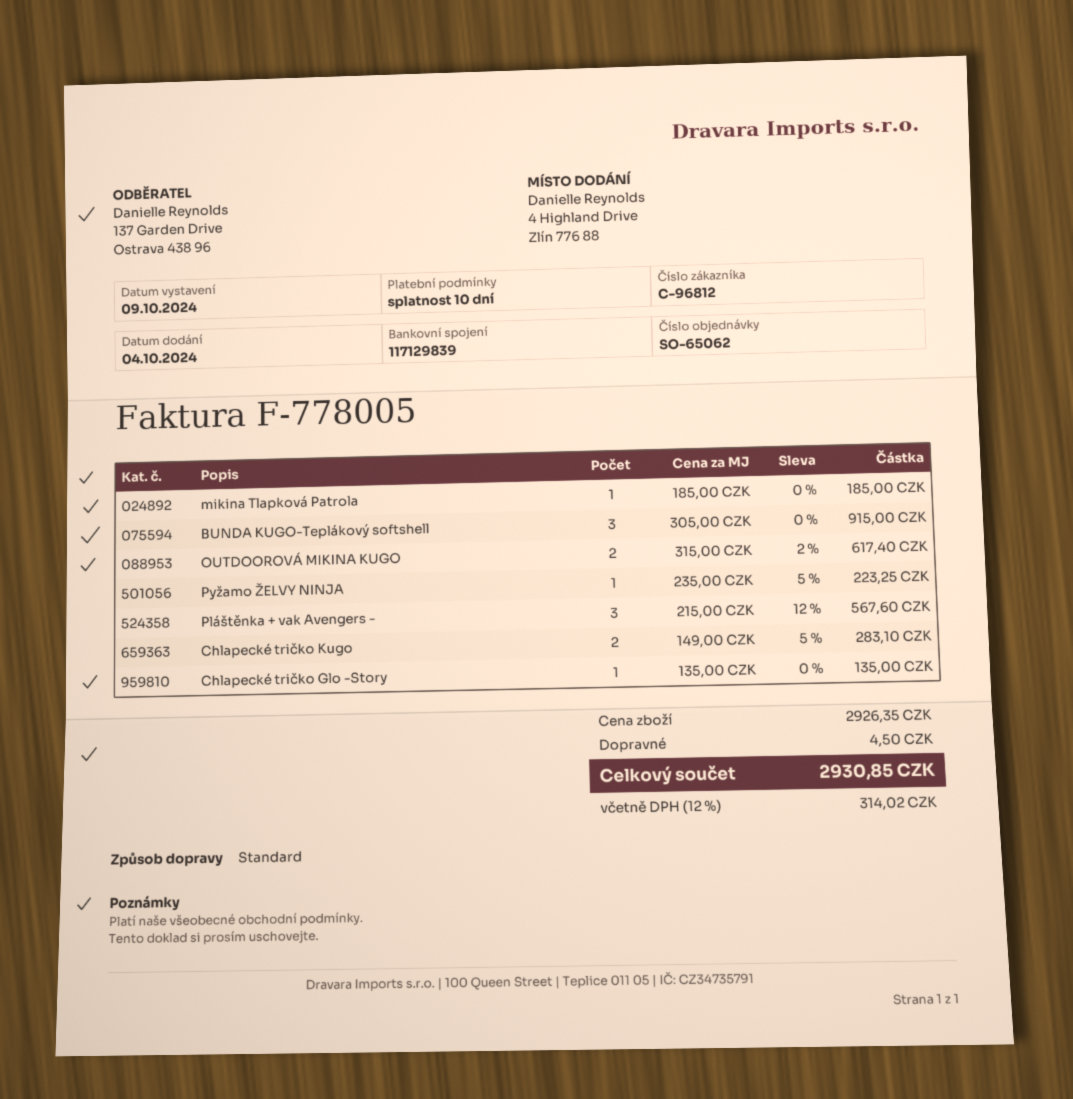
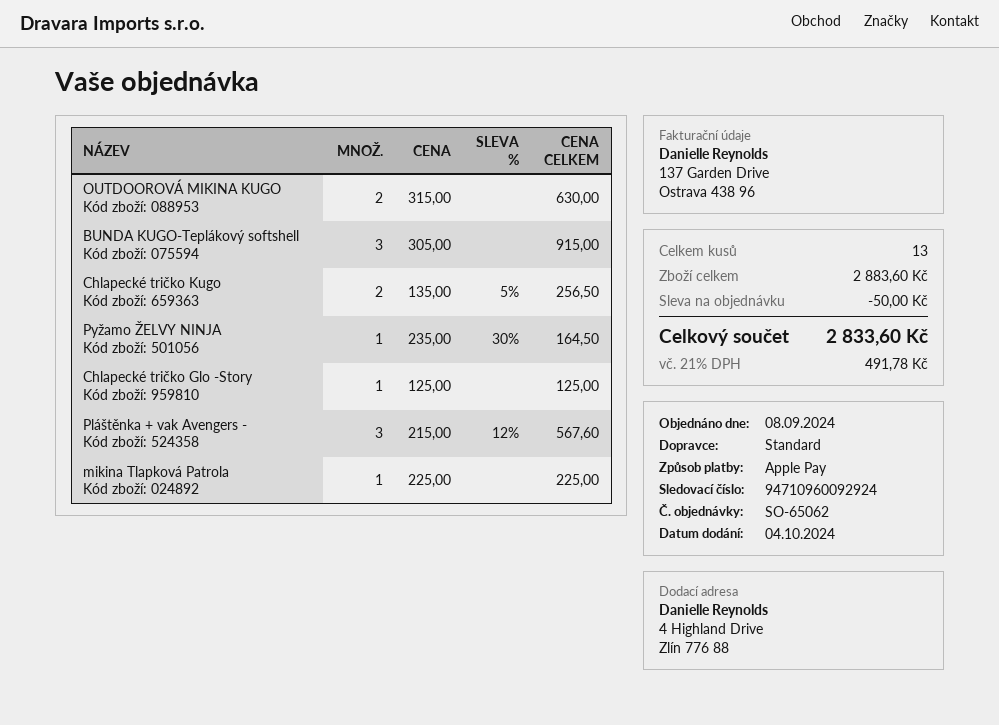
mikina Tlapková Patrola: 1 x 185.00 = 185.00 -> 1 x 225.00 = 225.00
OUTDOOROVÁ MIKINA KUGO: 2 x 315.00 - 2% = 617.40 -> 2 x 315.00 = 630.00
Pyžamo ŽELVY NINJA: 1 x 235.00 - 5% = 223.25 -> 1 x 235.00 - 30% = 164.50
Chlapecké tričko Kugo: 2 x 149.00 - 5% = 283.10 -> 2 x 135.00 - 5% = 256.50
Chlapecké tričko Glo -Story: 1 x 135.00 = 135.00 -> 1 x 125.00 = 125.00
subtotal: 2926.35 -> 2883.60
discount: none -> 50.00
shipping: 4.50 -> none
tax: 12% = 314.02 -> 21% = 491.78
total: 2930.85 -> 2833.60

